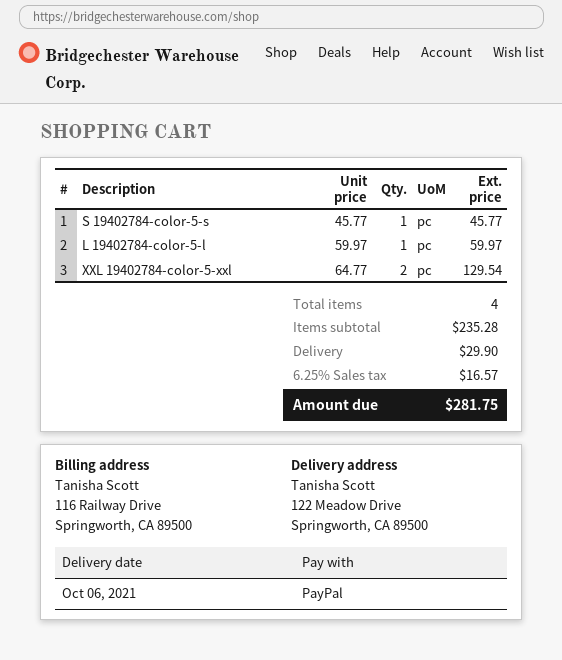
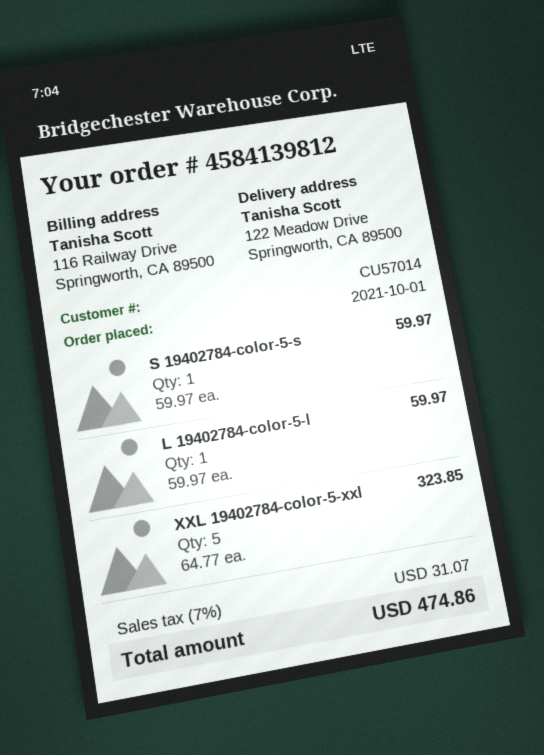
S 19402784-color-5-s: 1 x 45.77 = 45.77 -> 1 x 59.97 = 59.97
XXL 19402784-color-5-xxl: 2 x 64.77 = 129.54 -> 5 x 64.77 = 323.85
shipping: 29.90 -> none
tax: 6.25% = 16.57 -> 7% = 31.07
total: 281.75 -> 474.86

